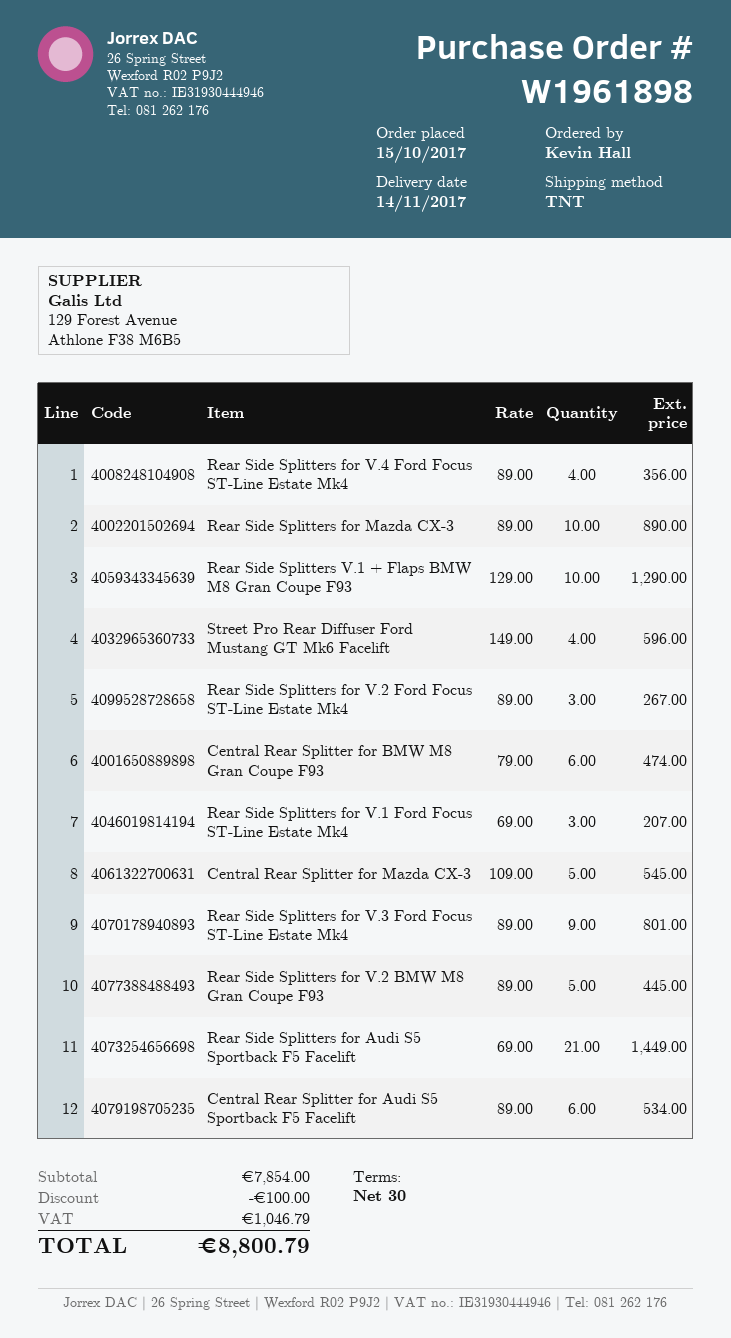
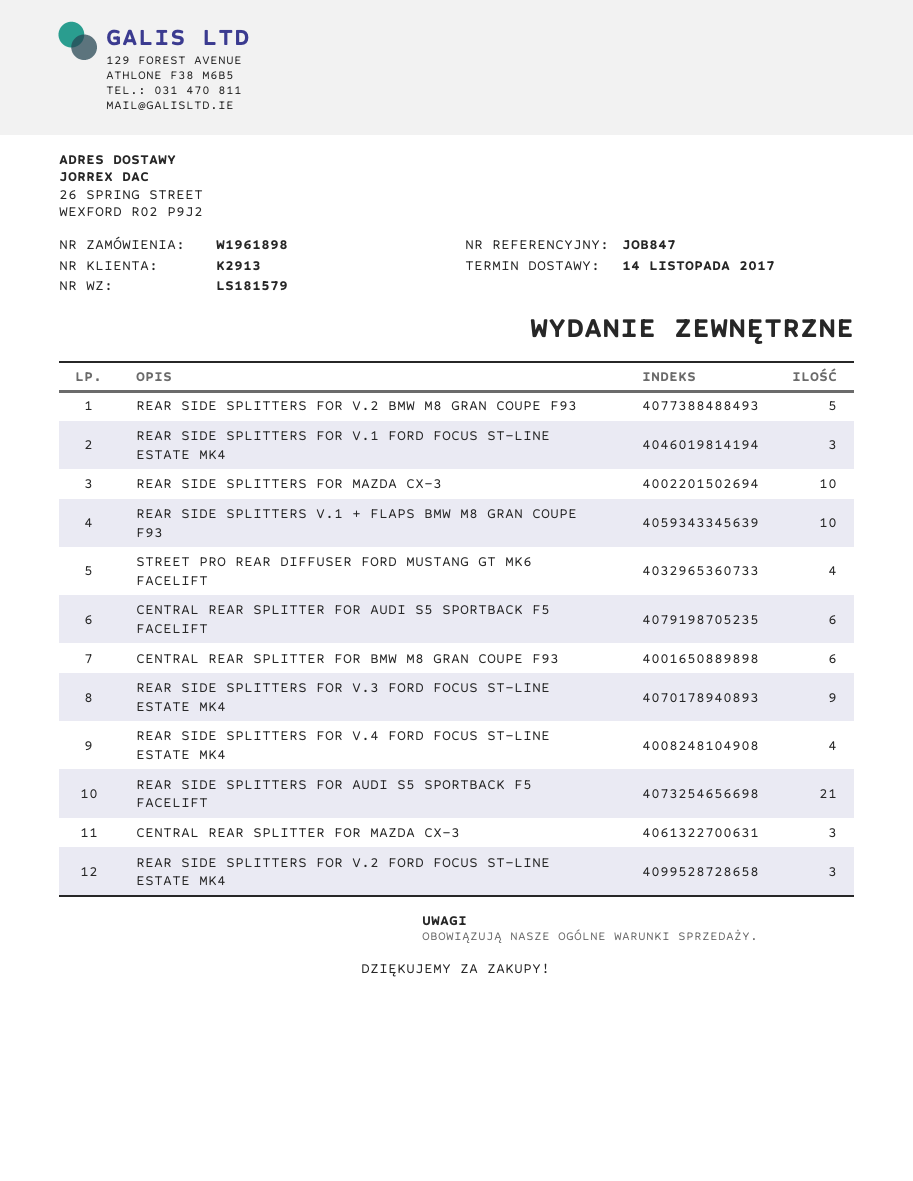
Central Rear Splitter for Mazda CX-3: 5 -> 3

